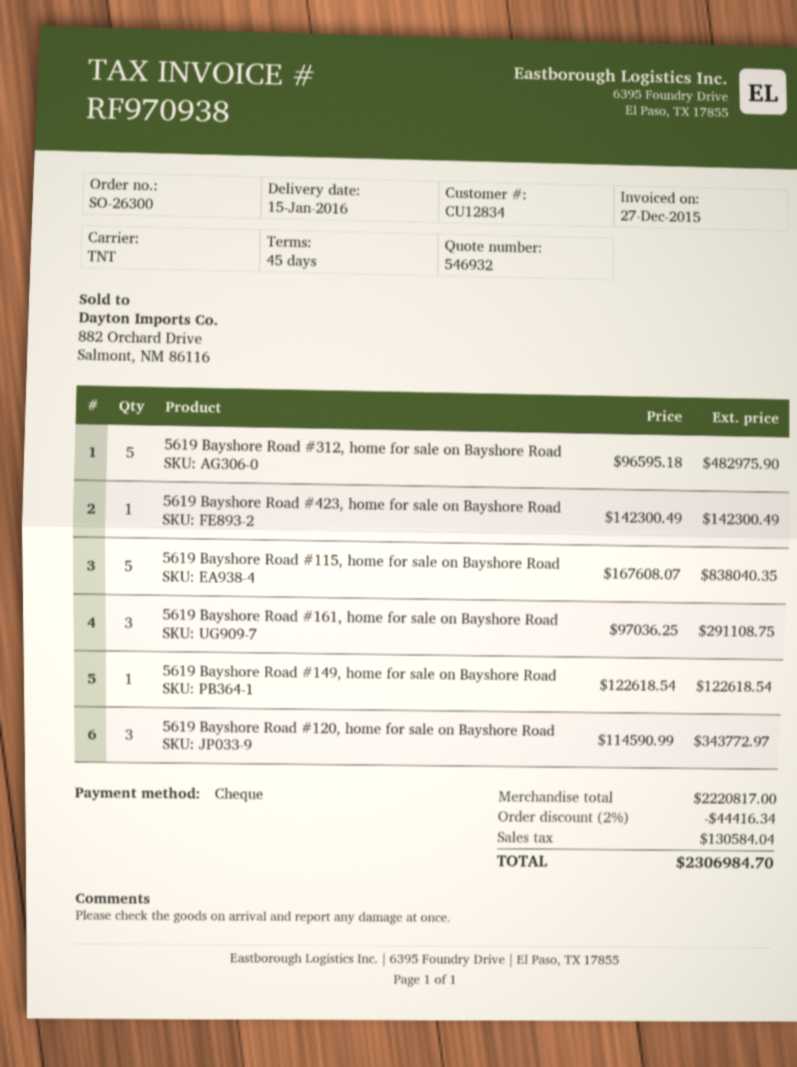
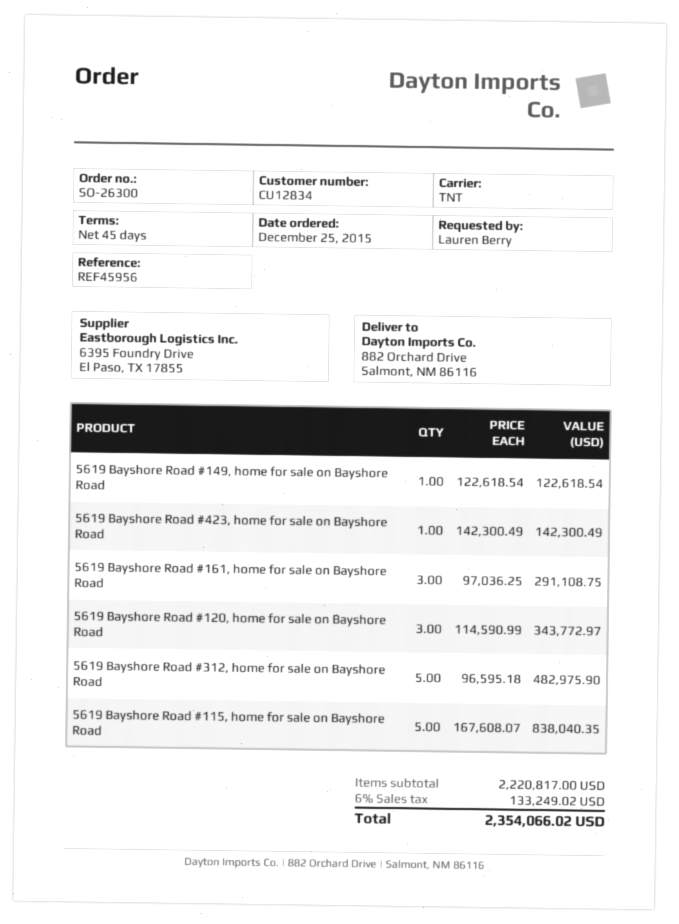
discount: 2% = 44416.34 -> none
tax: 130584.04 -> 133249.02
total: 2306984.70 -> 2354066.02

